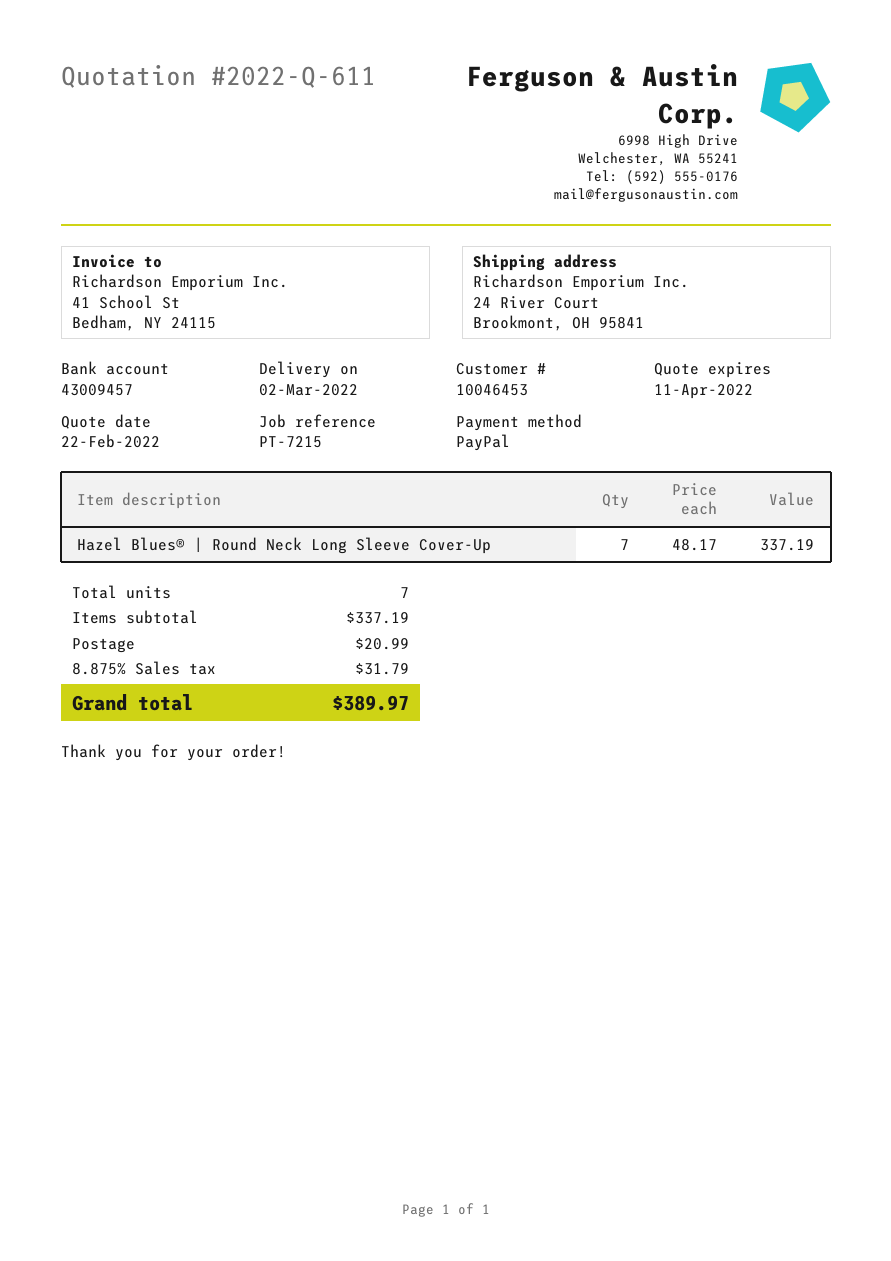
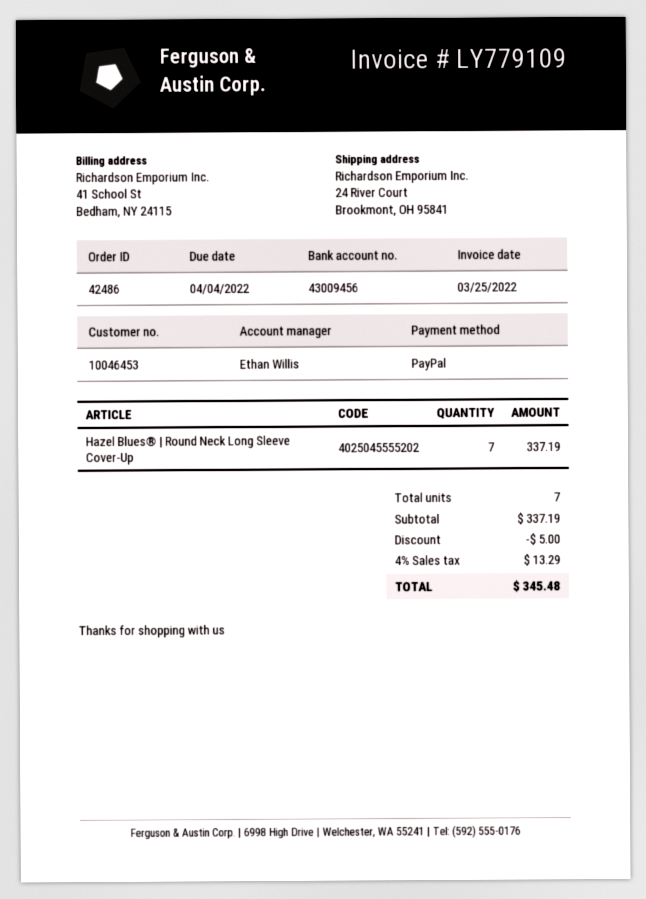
bank account: 43009457 -> 43009456
discount: none -> 5.00
shipping: 20.99 -> none
tax: 8.875% = 31.79 -> 4% = 13.29
total: 389.97 -> 345.48

